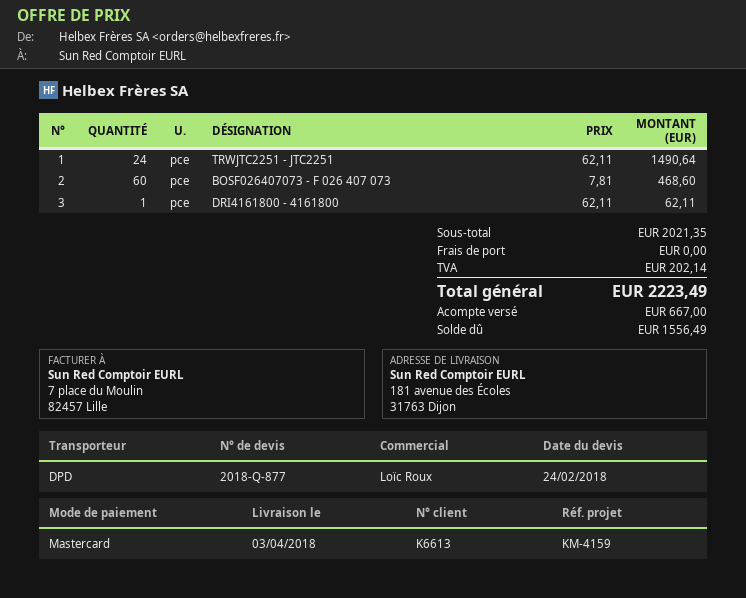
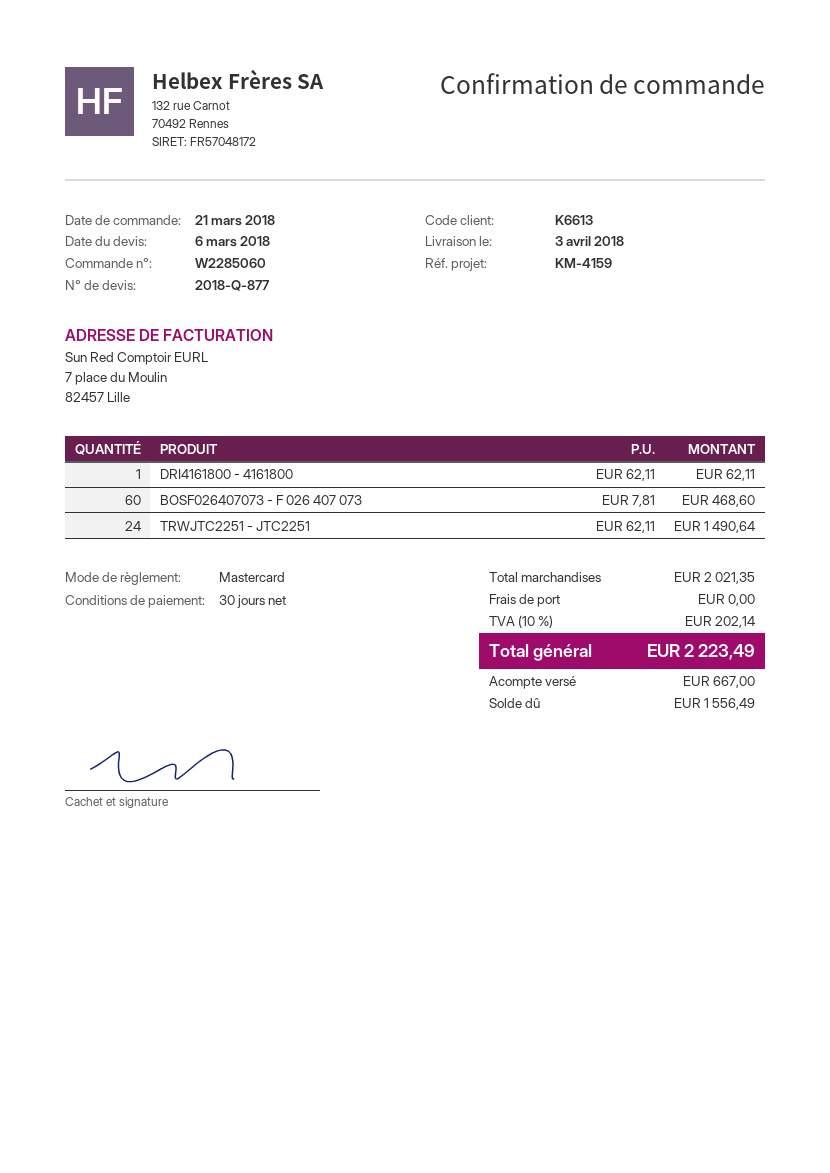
quote date: 2018-02-24 -> 2018-03-06

